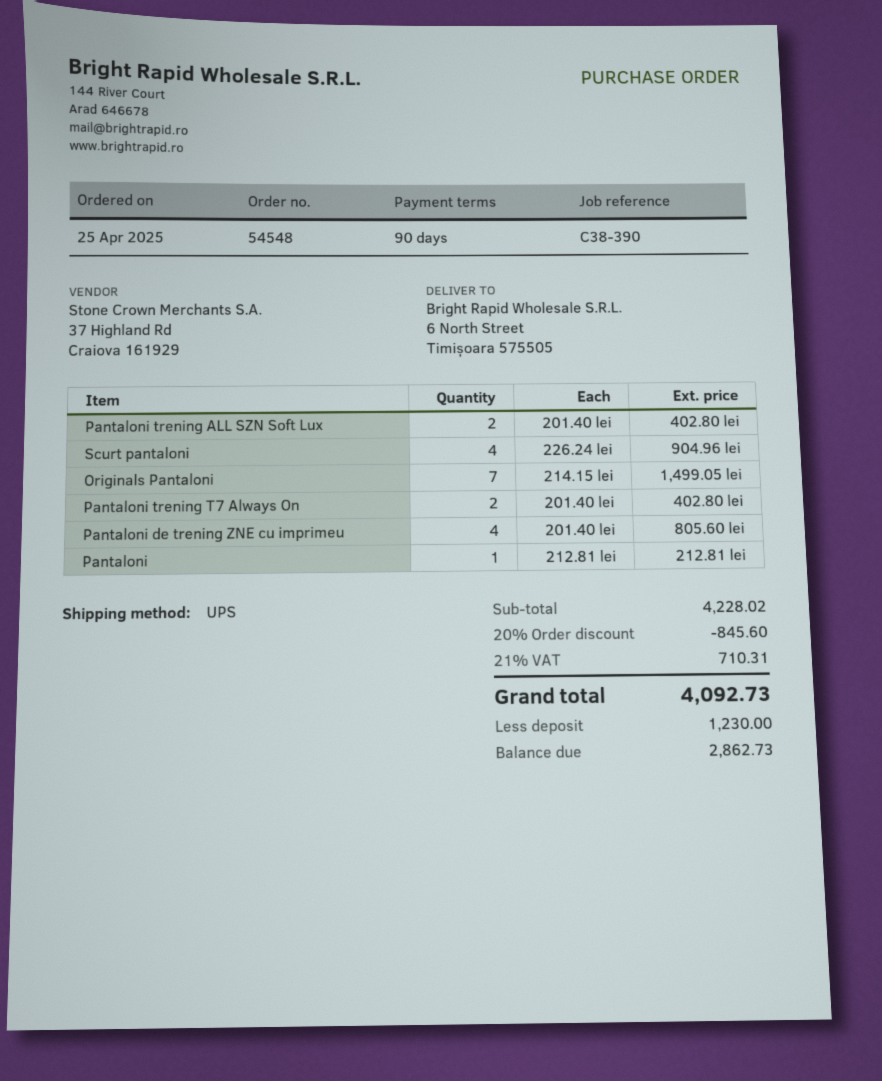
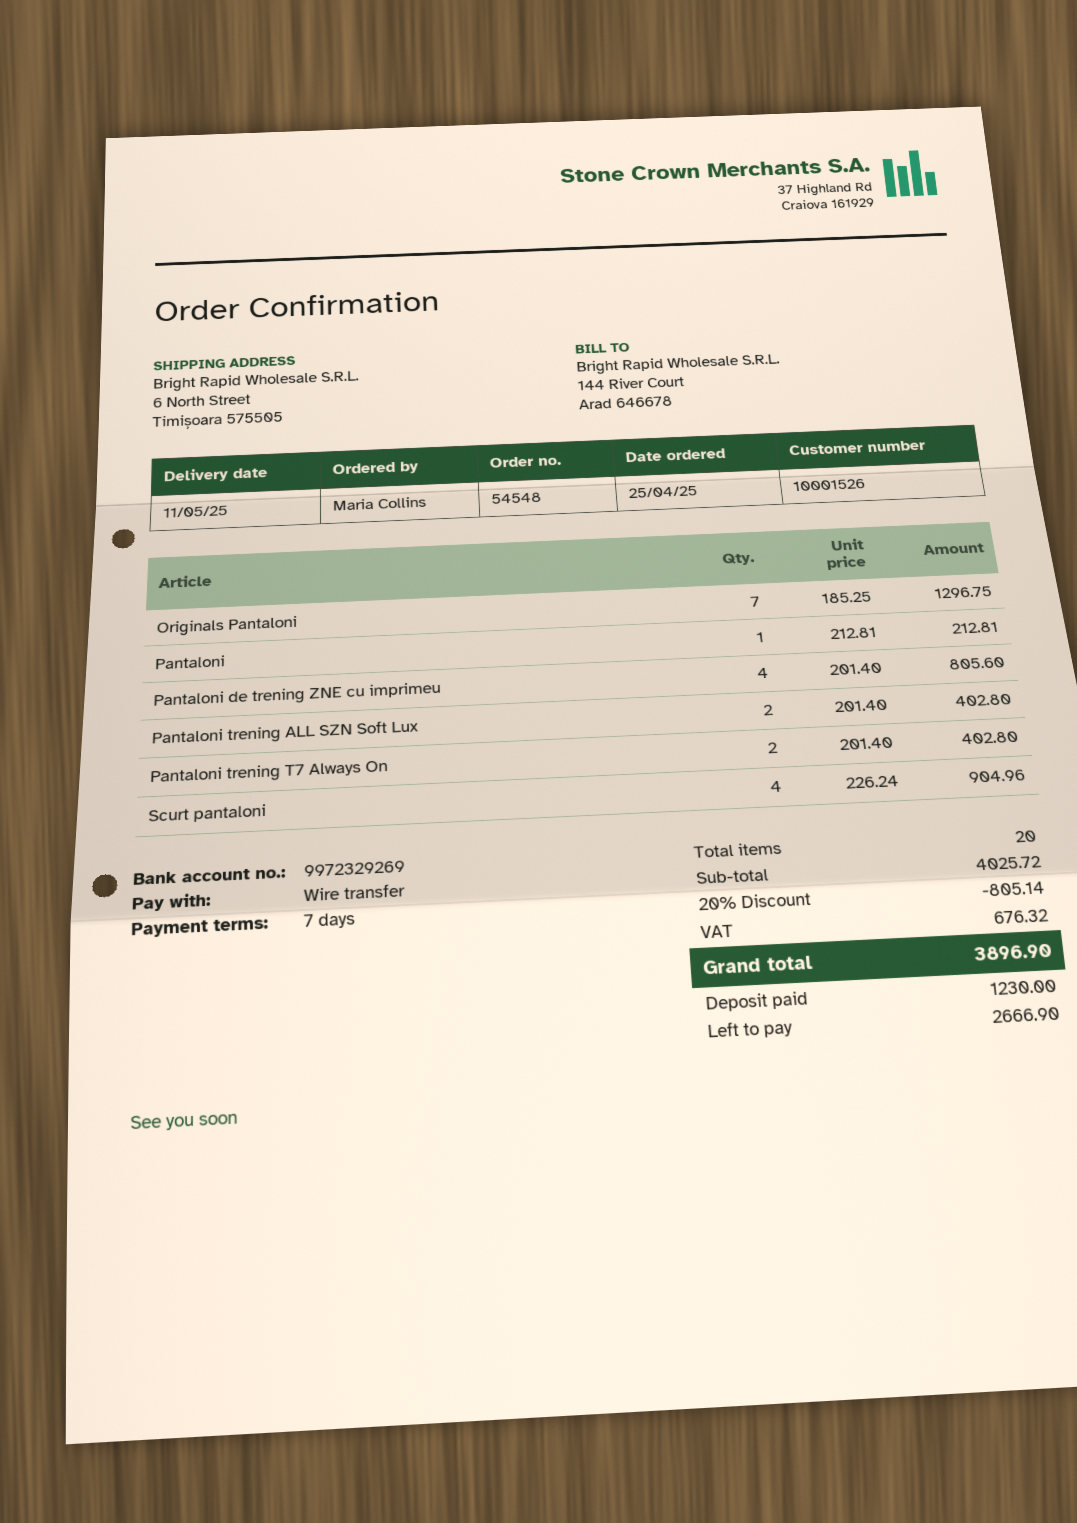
payment terms: 90 days -> 7 days
Originals Pantaloni: 7 x 214.15 = 1499.05 -> 7 x 185.25 = 1296.75
subtotal: 4228.02 -> 4025.72
discount: 20% = 845.60 -> 20% = 805.14
tax: 710.31 -> 676.32
total: 4092.73 -> 3896.90
balance: 2862.73 -> 2666.90

